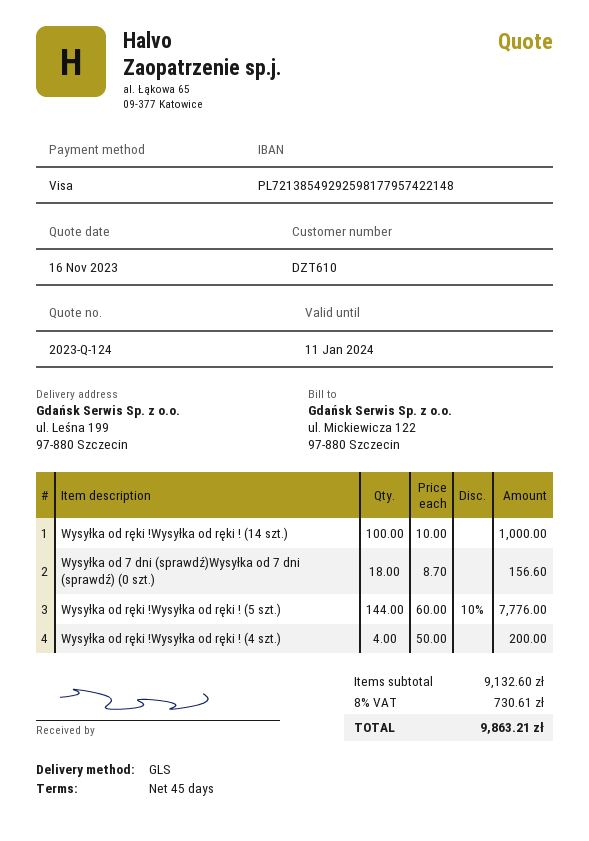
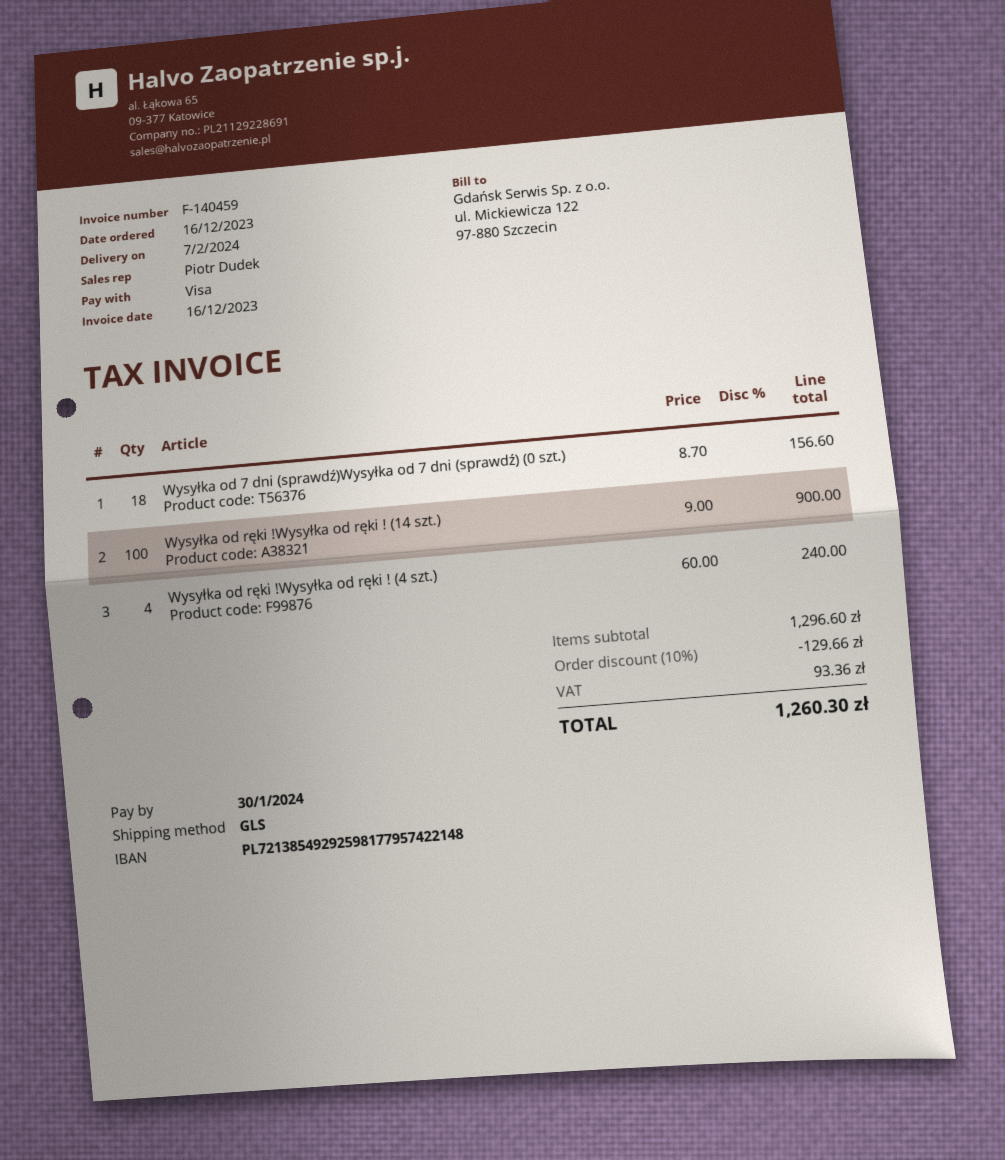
Wysyłka od ręki !Wysyłka od ręki ! (14 szt.): 100 x 10.00 = 1000.00 -> 100 x 9.00 = 900.00
Wysyłka od ręki !Wysyłka od ręki ! (5 szt.): 144 x 60.00 - 10% = 7776.00 -> none
Wysyłka od ręki !Wysyłka od ręki ! (4 szt.): 4 x 50.00 = 200.00 -> 4 x 60.00 = 240.00
subtotal: 9132.60 -> 1296.60
discount: none -> 10% = 129.66
tax: 730.61 -> 93.36
total: 9863.21 -> 1260.30

